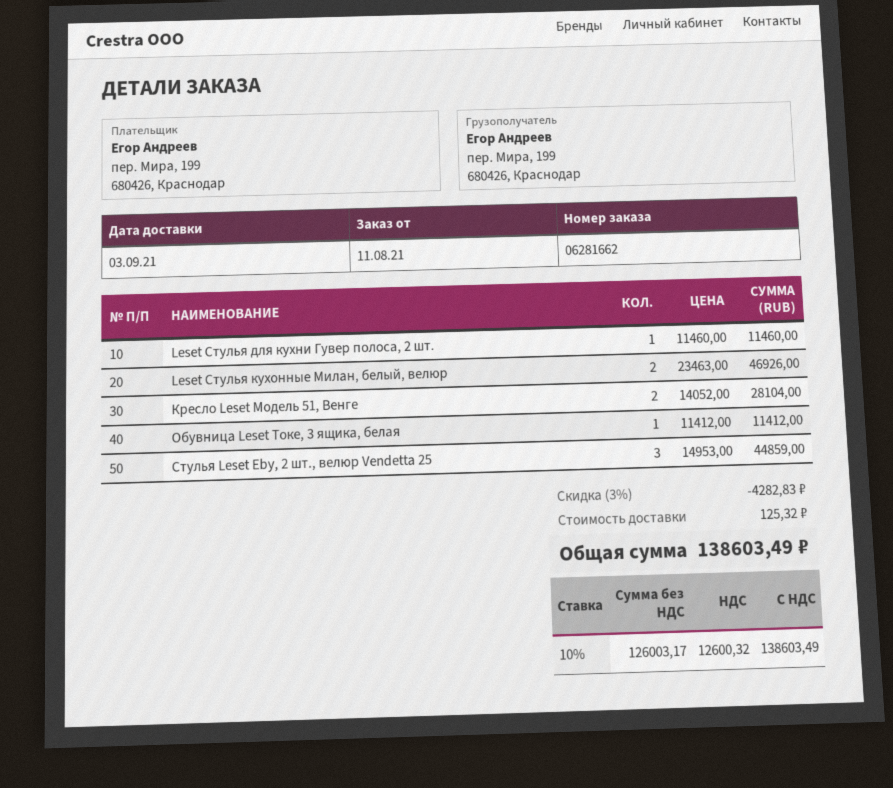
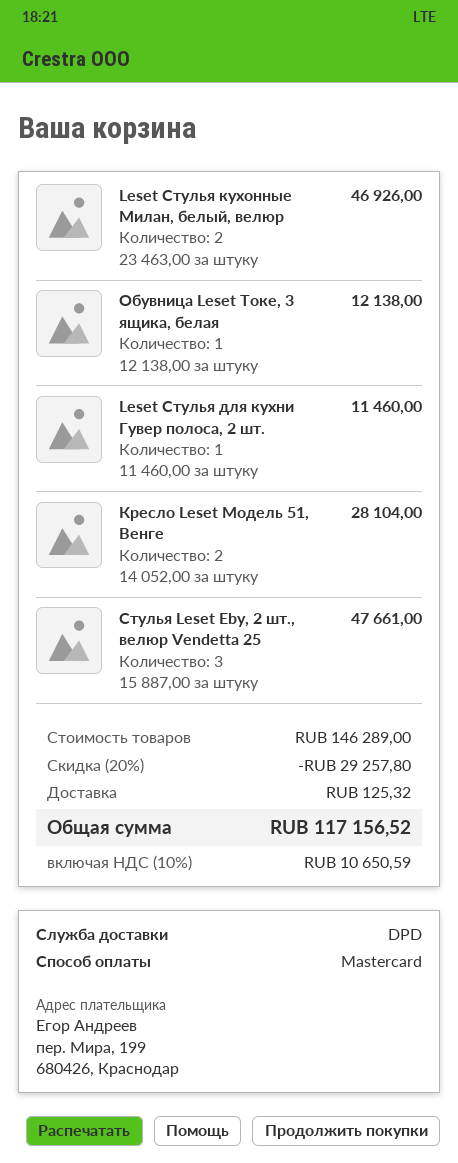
Обувница Leset Токе, 3 ящика, белая: 1 x 11412.00 = 11412.00 -> 1 x 12138.00 = 12138.00
Стулья Leset Eby, 2 шт., велюр Vendetta 25: 3 x 14953.00 = 44859.00 -> 3 x 15887.00 = 47661.00
discount: 3% = 4282.83 -> 20% = 29257.80
tax: 10% = 12600.32 -> 10% = 10650.59
total: 138603.49 -> 117156.52

